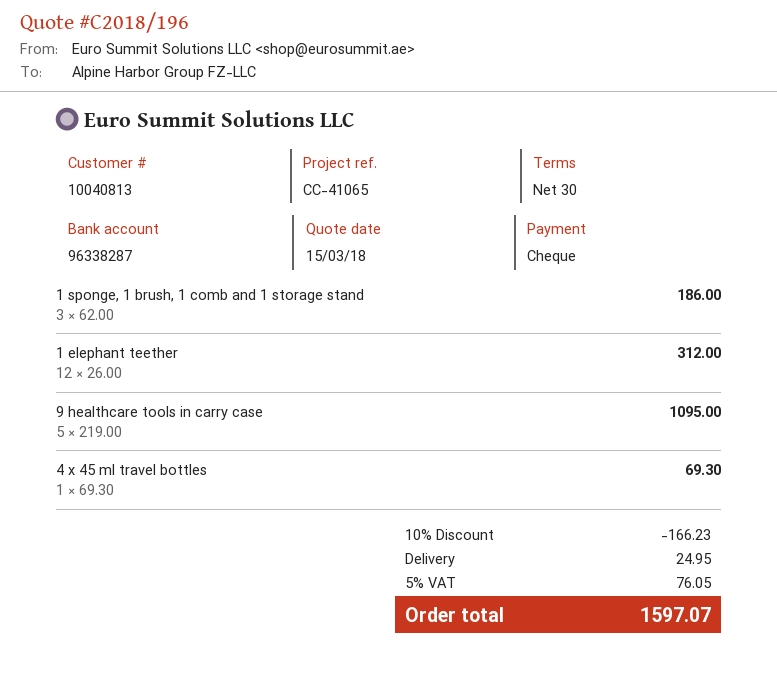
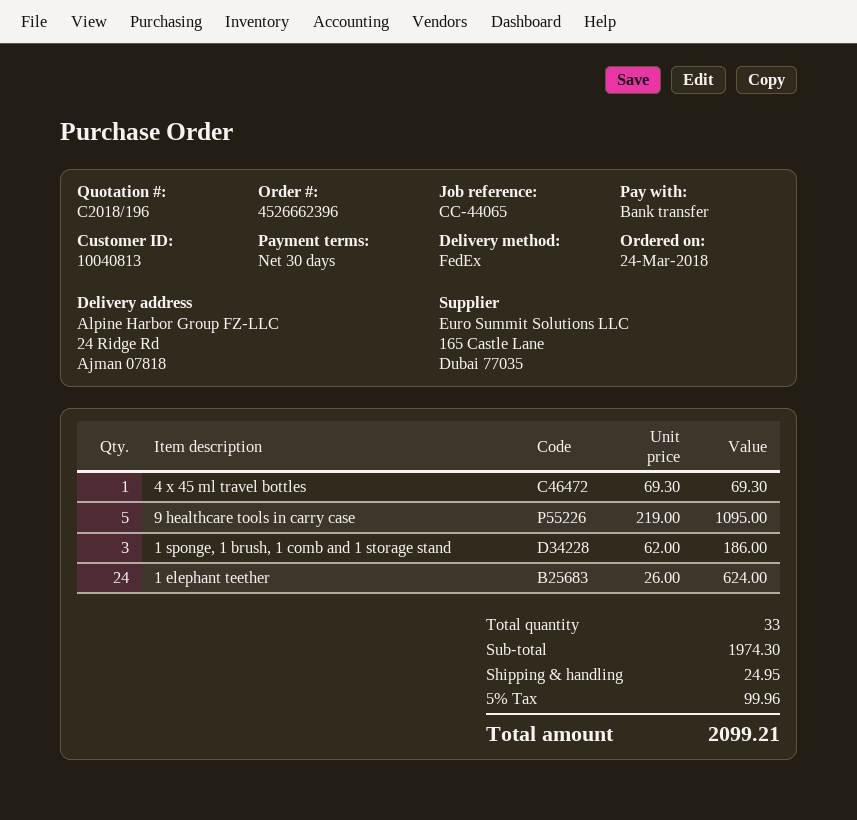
reference: CC-41065 -> CC-44065
payment method: cheque -> bank transfer
1 elephant teether: 12 x 26.00 = 312.00 -> 24 x 26.00 = 624.00
discount: 10% = 166.23 -> none
tax: 5% = 76.05 -> 5% = 99.96
total: 1597.07 -> 2099.21

